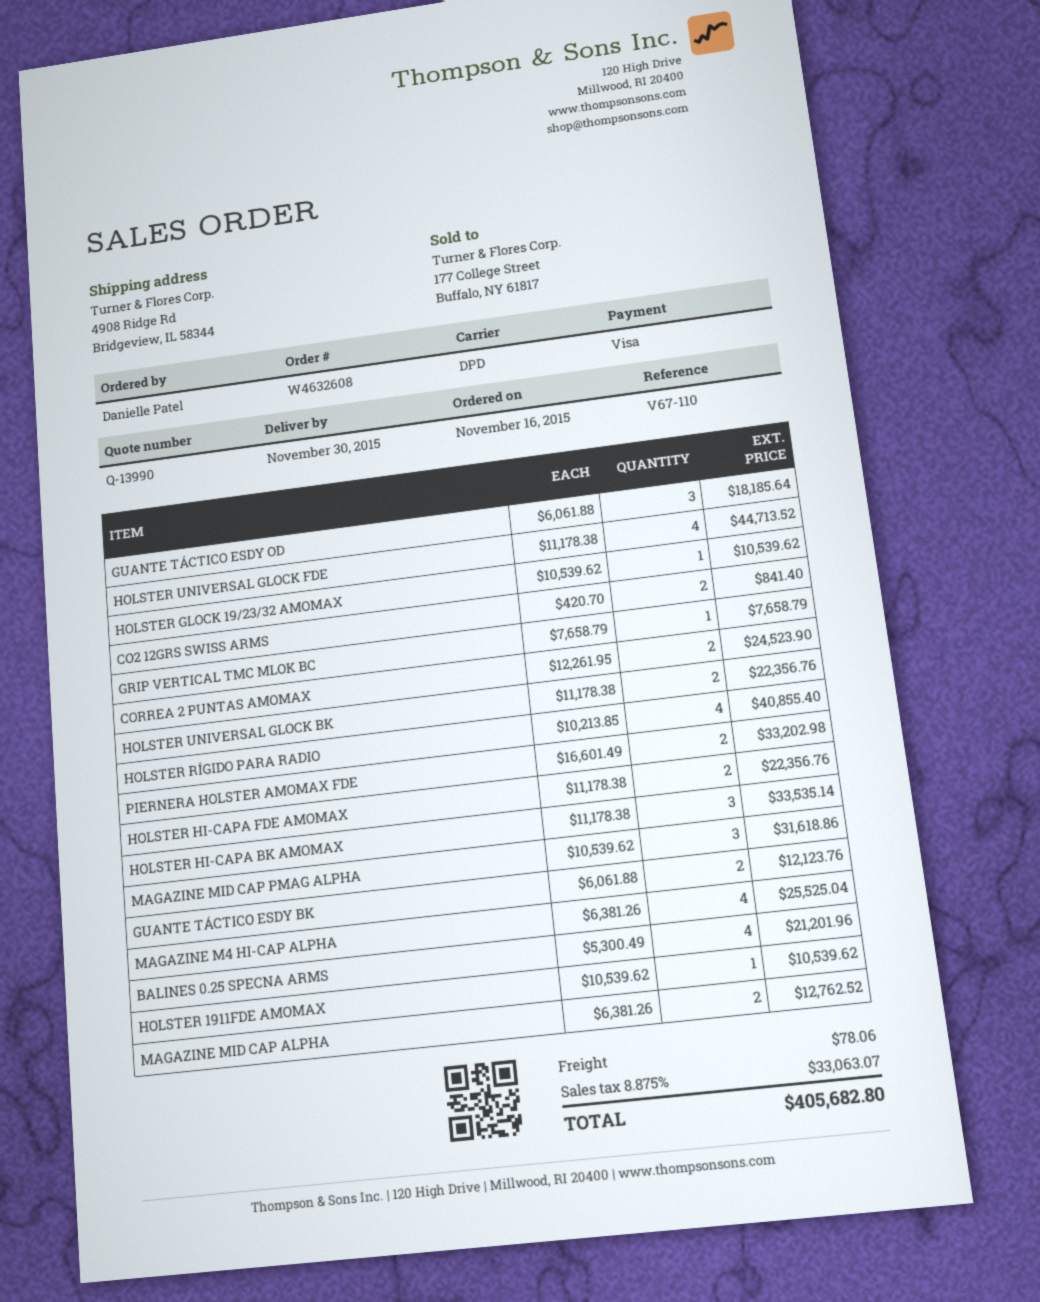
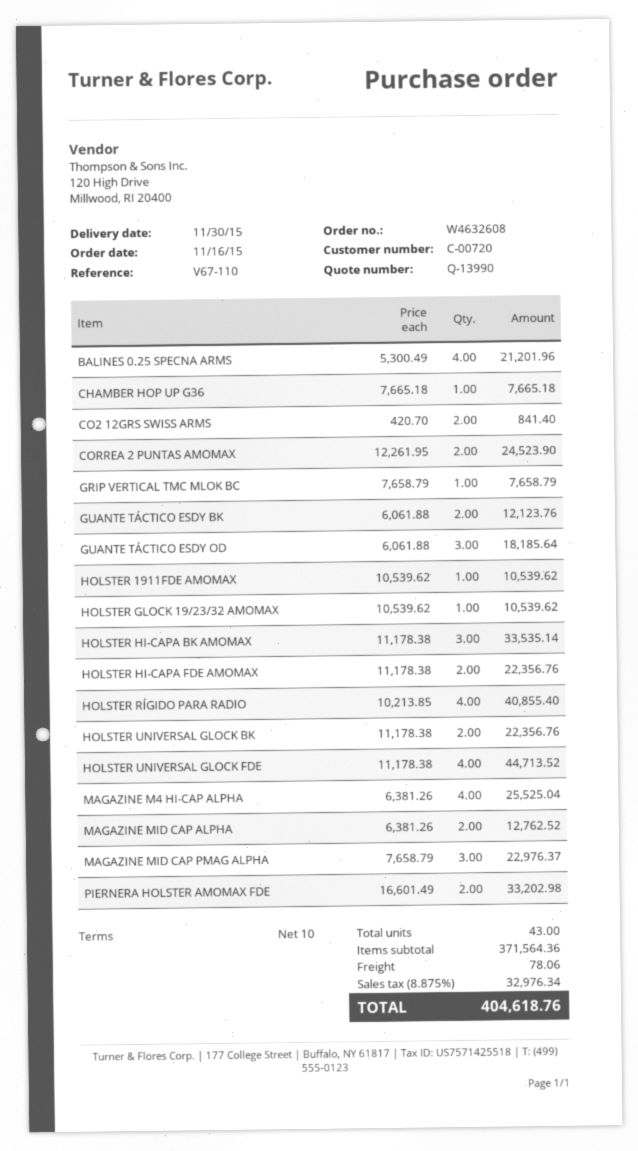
MAGAZINE MID CAP PMAG ALPHA: 3 x 10539.62 = 31618.86 -> 3 x 7658.79 = 22976.37
CHAMBER HOP UP G36: none -> 1 x 7665.18 = 7665.18
tax: 8.875% = 33063.07 -> 8.875% = 32976.34
total: 405682.80 -> 404618.76

